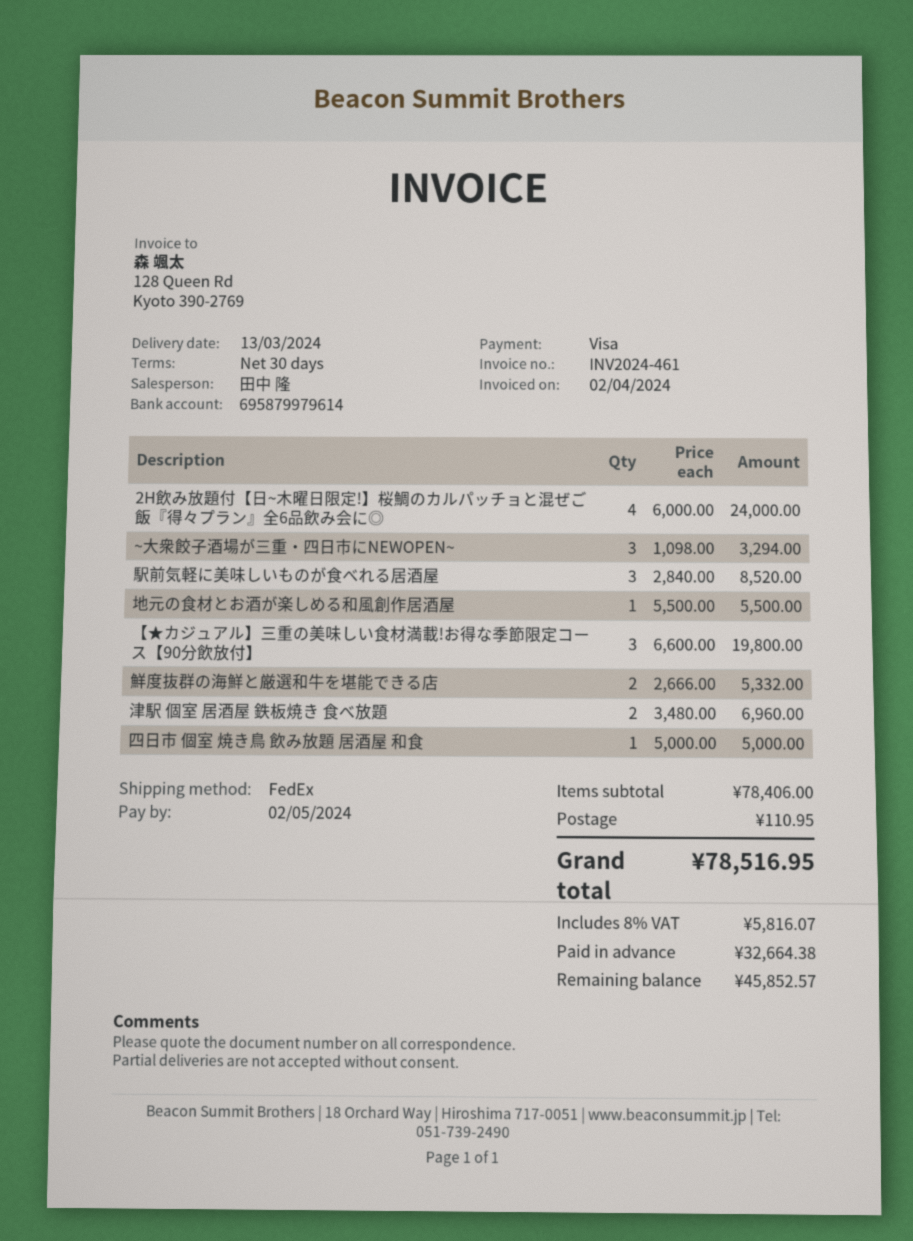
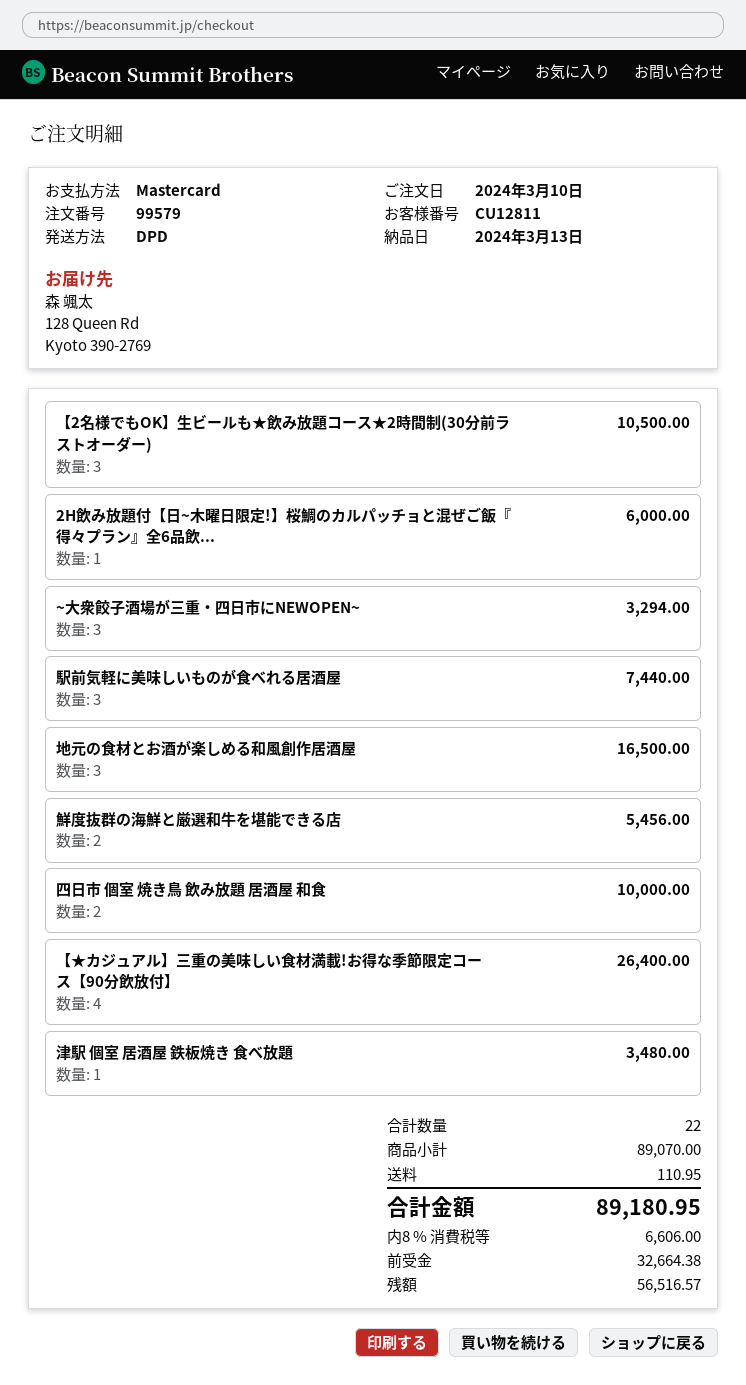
payment method: Visa -> Mastercard
shipping method: FedEx -> DPD
2H飲み放題付【日~木曜日限定!】桜鯛のカルパッチョと混ぜご飯『得々プラン』全6品飲み会に◎: 4 for 24000.00 -> 1 for 6000.00
駅前気軽に美味しいものが食べれる居酒屋: 3 for 8520.00 -> 3 for 7440.00
地元の食材とお酒が楽しめる和風創作居酒屋: 1 for 5500.00 -> 3 for 16500.00
【★カジュアル】三重の美味しい食材満載!お得な季節限定コース【90分飲放付】: 3 for 19800.00 -> 4 for 26400.00
鮮度抜群の海鮮と厳選和牛を堪能できる店: 2 for 5332.00 -> 2 for 5456.00
津駅 個室 居酒屋 鉄板焼き 食べ放題: 2 for 6960.00 -> 1 for 3480.00
四日市 個室 焼き鳥 飲み放題 居酒屋 和食: 1 for 5000.00 -> 2 for 10000.00
【2名様でもOK】生ビールも★飲み放題コース★2時間制(30分前ラストオーダー): none -> 3 for 10500.00
subtotal: 78406.00 -> 89070.00
tax: 8% = 5816.07 -> 8% = 6606.00
total: 78516.95 -> 89180.95
balance: 45852.57 -> 56516.57

